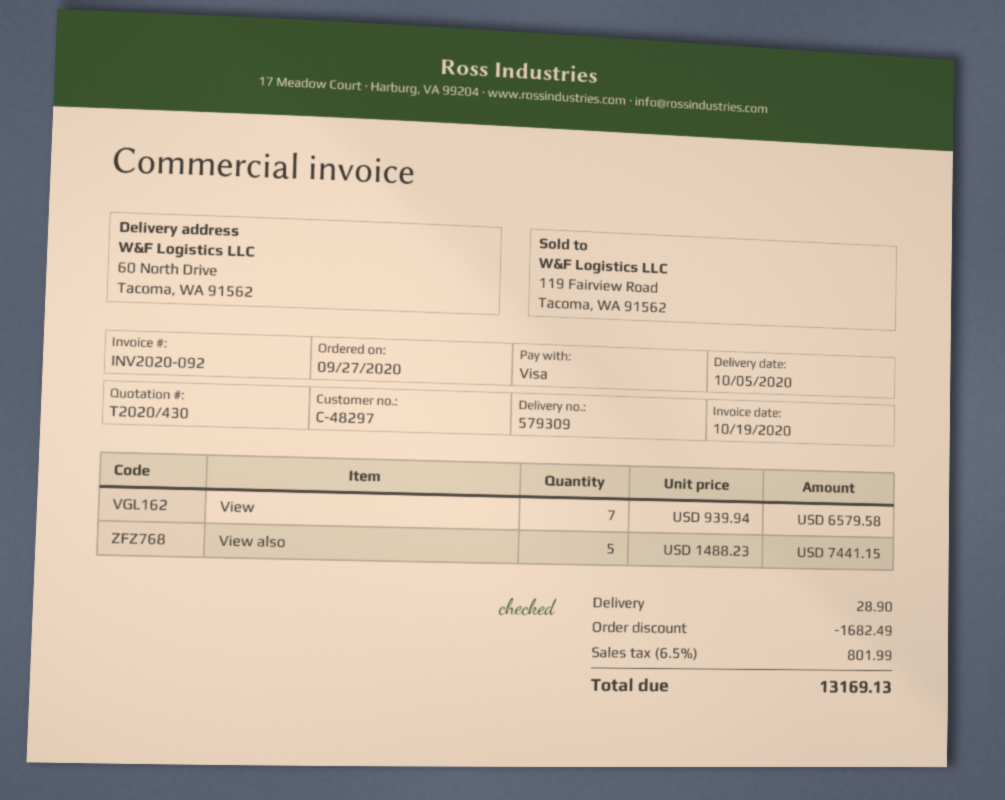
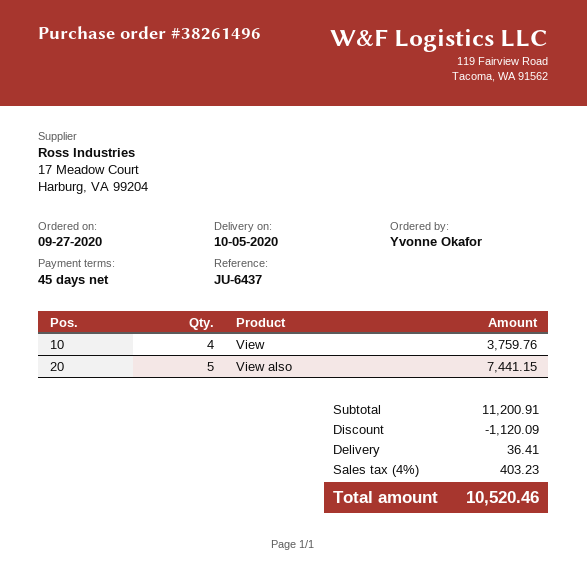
View: 7 for 6579.58 -> 4 for 3759.76
discount: 1682.49 -> 1120.09
shipping: 28.90 -> 36.41
tax: 6.5% = 801.99 -> 4% = 403.23
total: 13169.13 -> 10520.46

